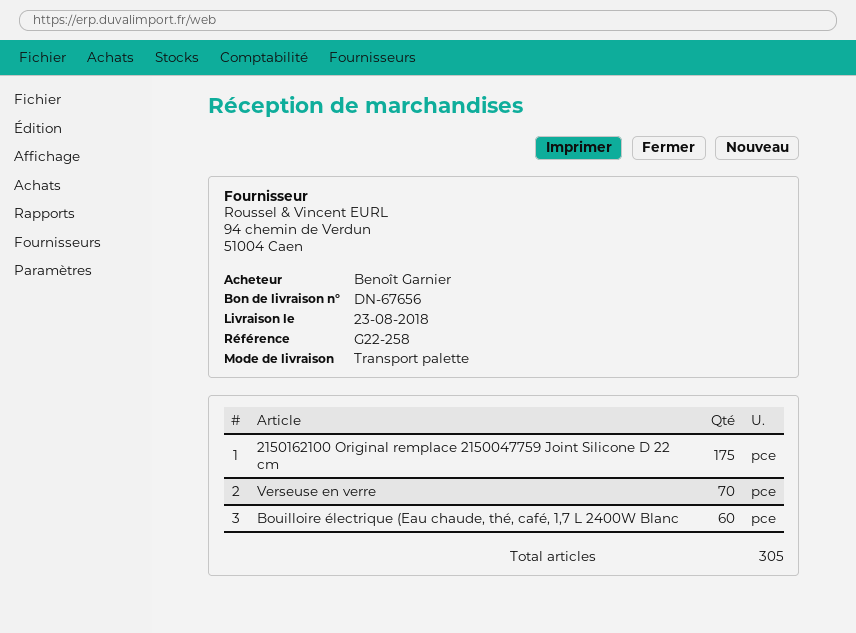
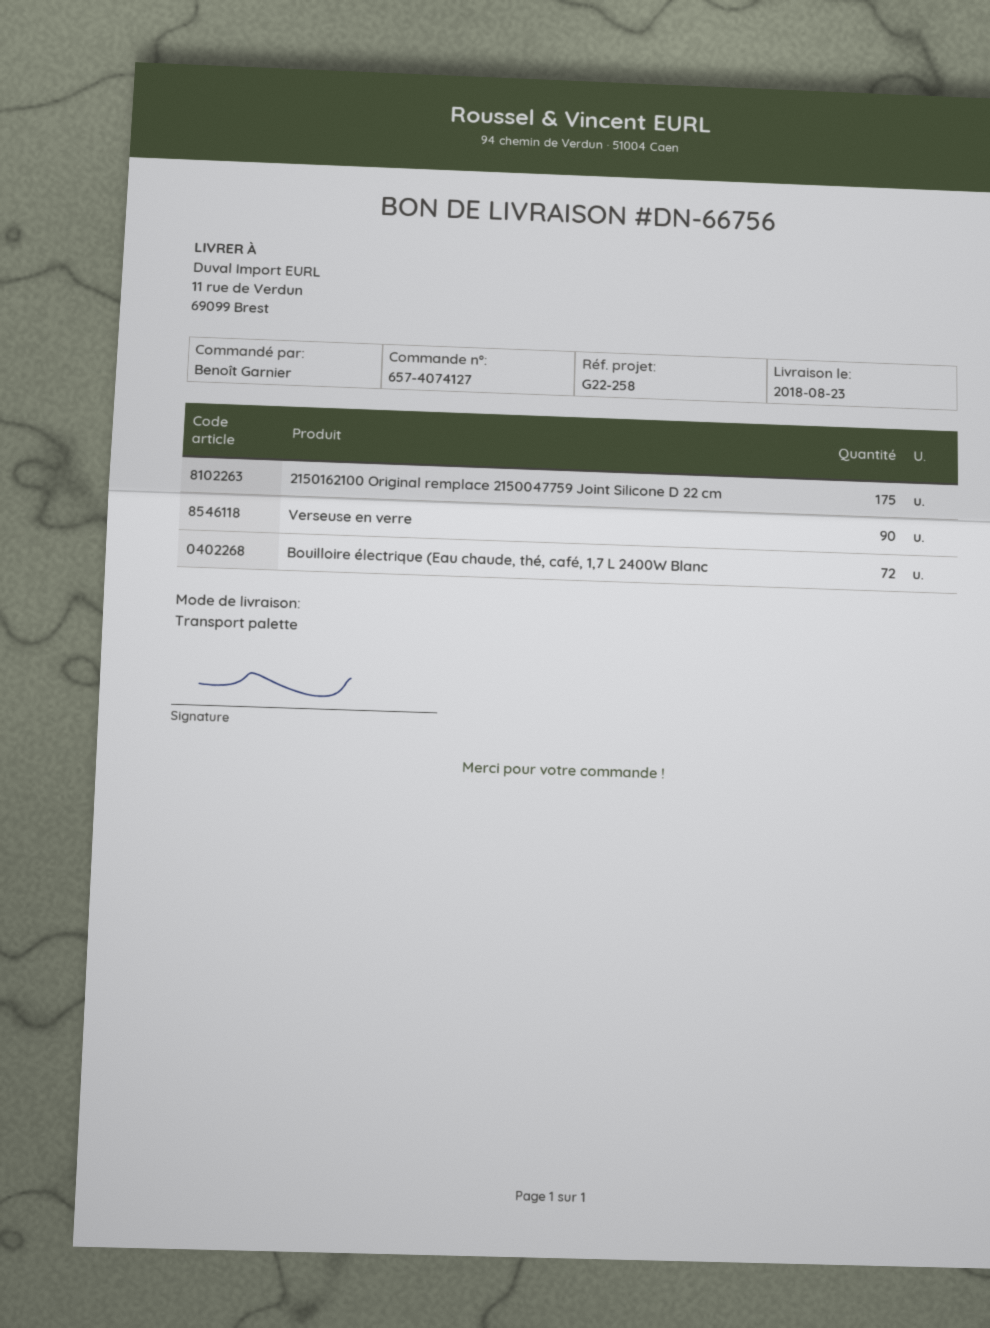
delivery note number: DN-67656 -> DN-66756
Verseuse en verre: 70 -> 90
Bouilloire électrique (Eau chaude, thé, café, 1,7 L 2400W Blanc: 60 -> 72

